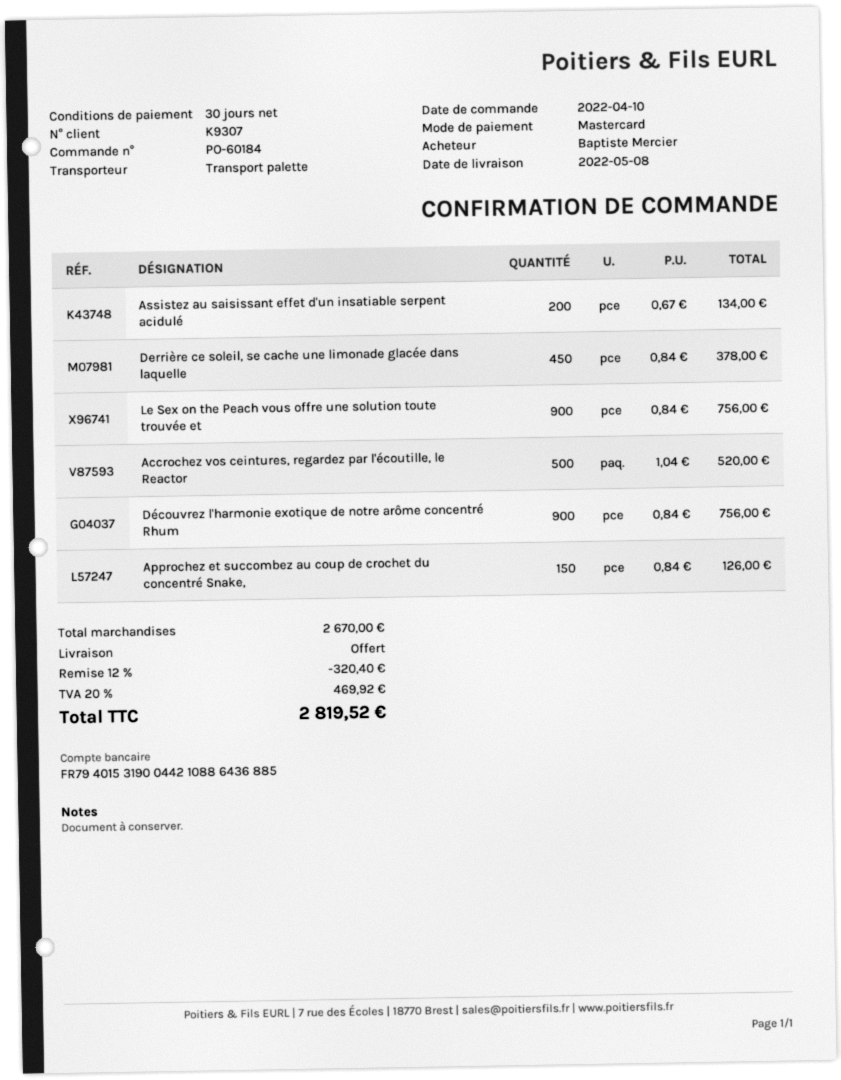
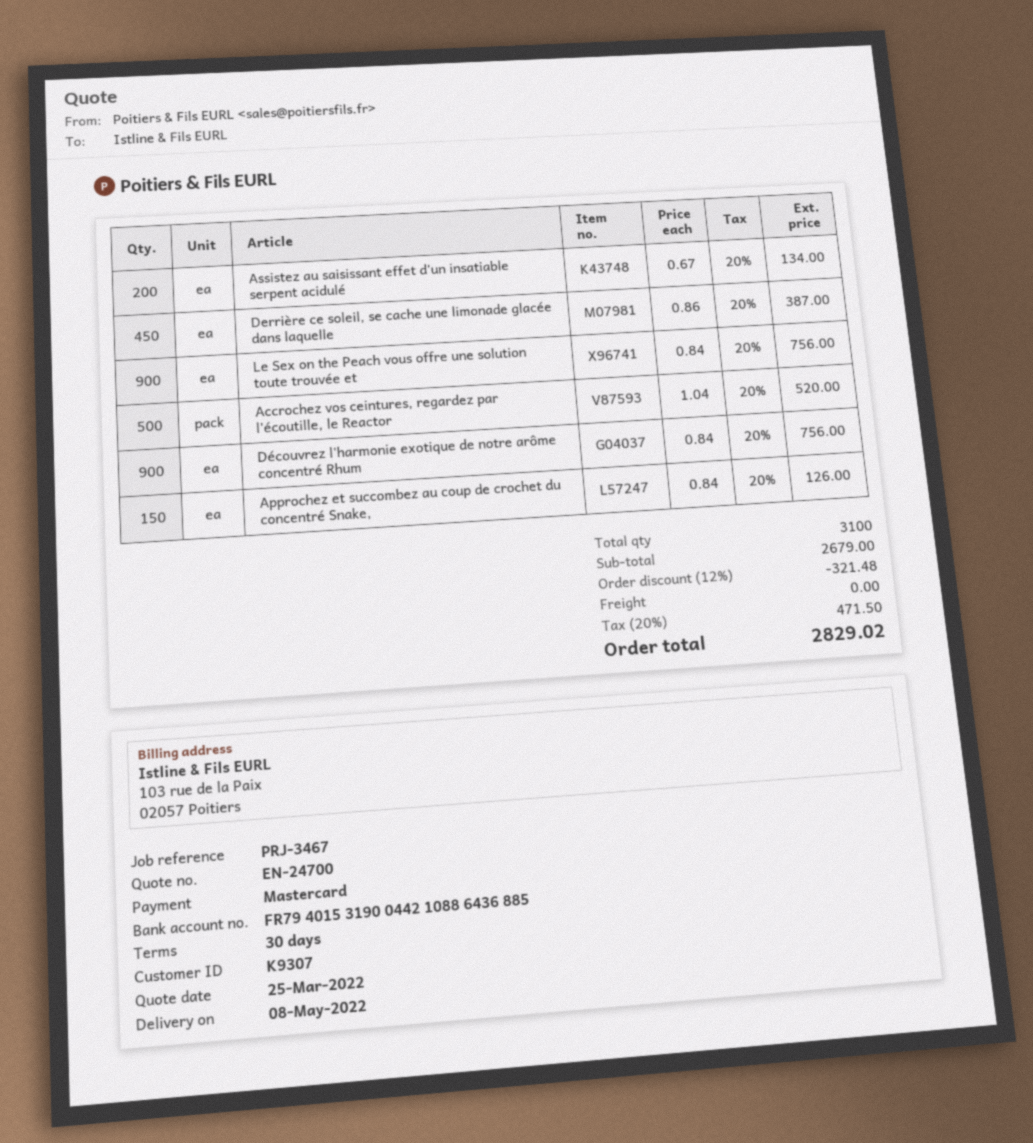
Derrière ce soleil, se cache une limonade glacée dans laquelle: 450 x 0.84 = 378.00 -> 450 x 0.86 = 387.00
subtotal: 2670.00 -> 2679.00
discount: 12% = 320.40 -> 12% = 321.48
tax: 20% = 469.92 -> 20% = 471.50
total: 2819.52 -> 2829.02

